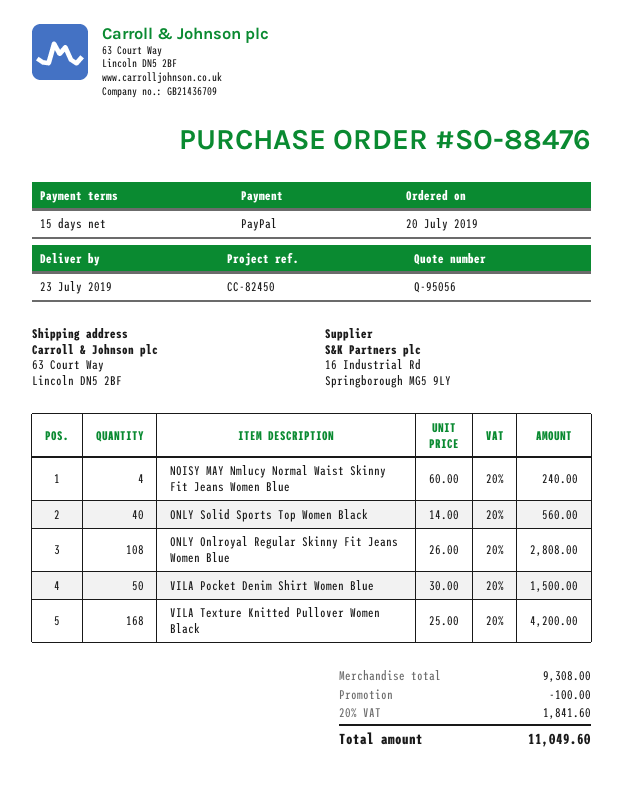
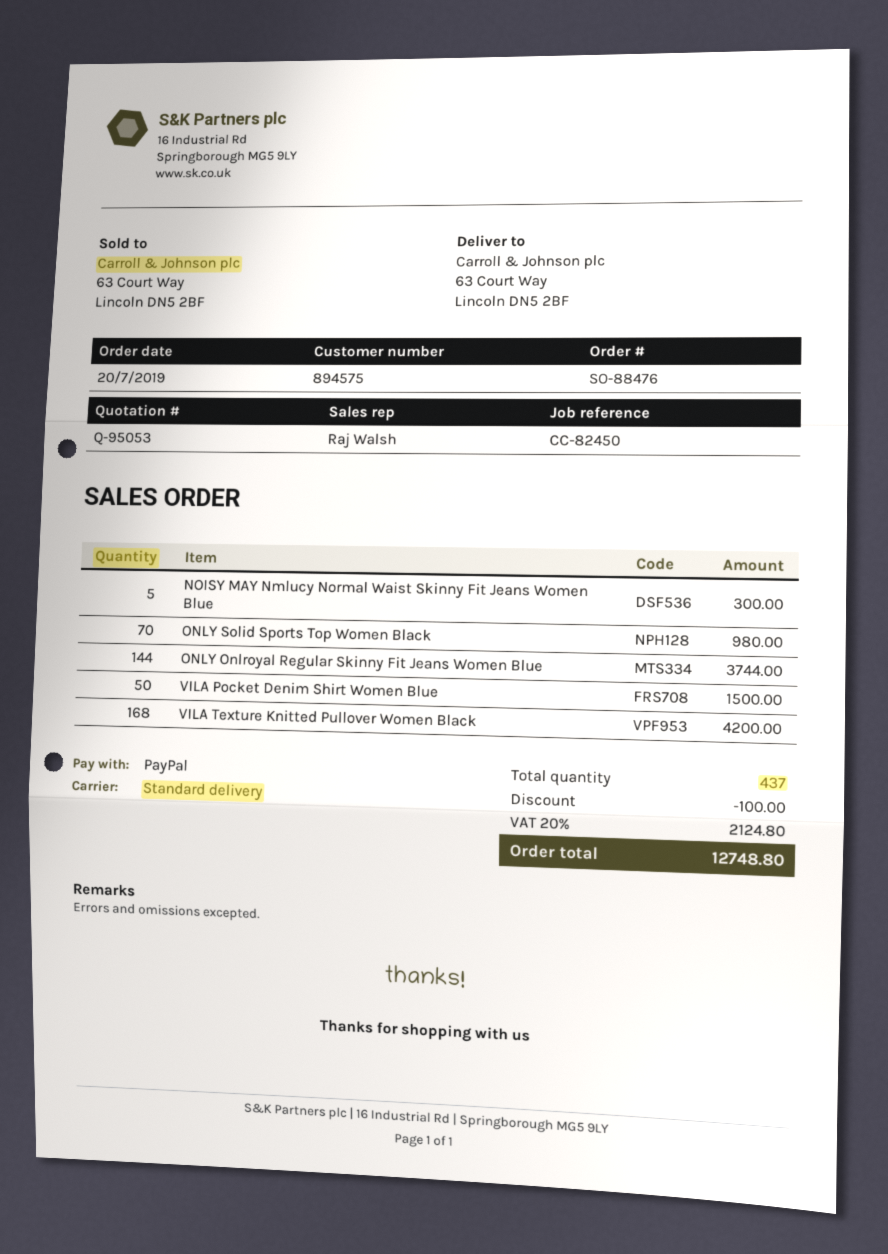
quote number: Q-95056 -> Q-95053
NOISY MAY Nmlucy Normal Waist Skinny Fit Jeans Women Blue: 4 for 240.00 -> 5 for 300.00
ONLY Solid Sports Top Women Black: 40 for 560.00 -> 70 for 980.00
ONLY Onlroyal Regular Skinny Fit Jeans Women Blue: 108 for 2808.00 -> 144 for 3744.00
tax: 20% = 1841.60 -> 20% = 2124.80
total: 11049.60 -> 12748.80

